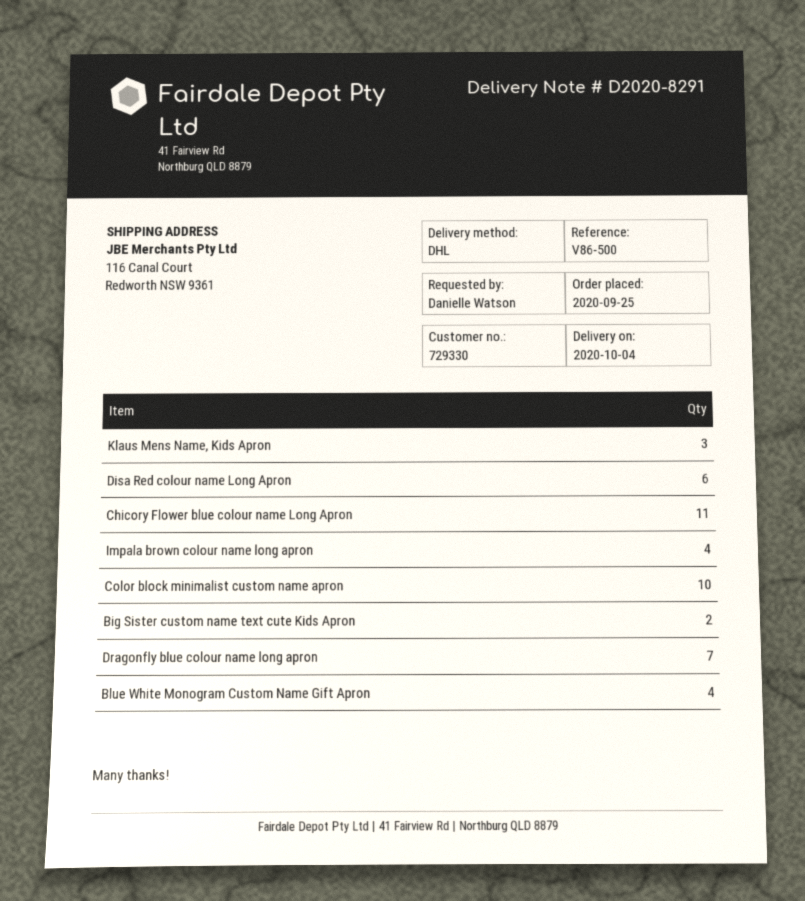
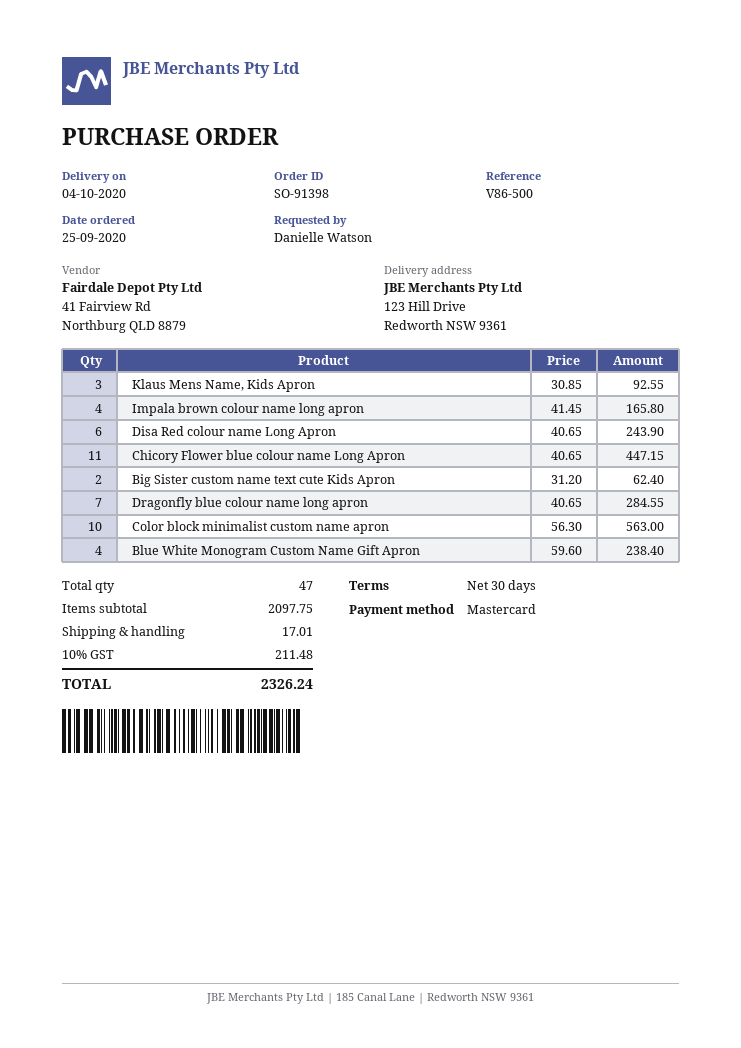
ship to: 116 Canal Court, Redworth NSW 9361 -> 123 Hill Drive, Redworth NSW 9361

